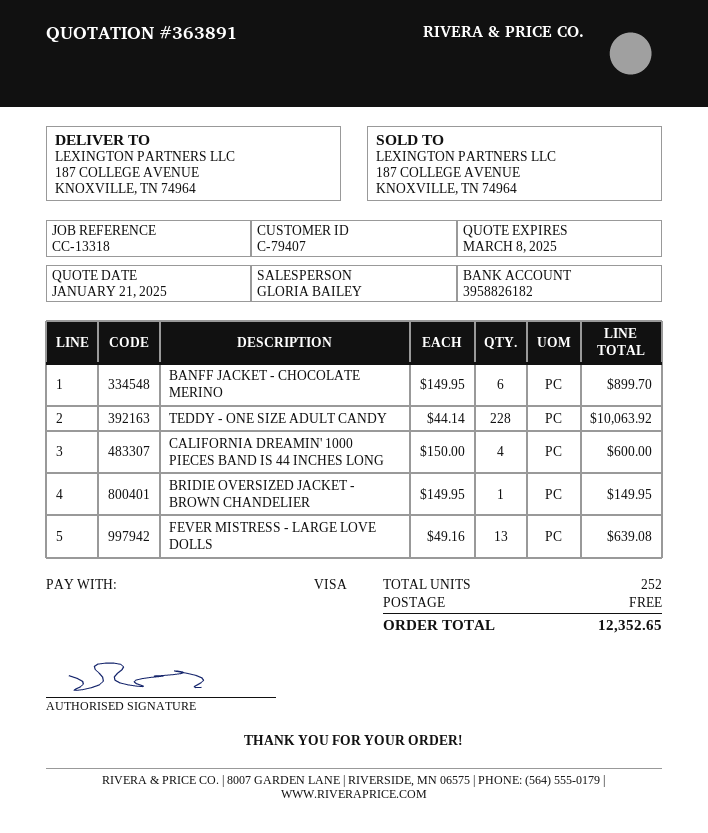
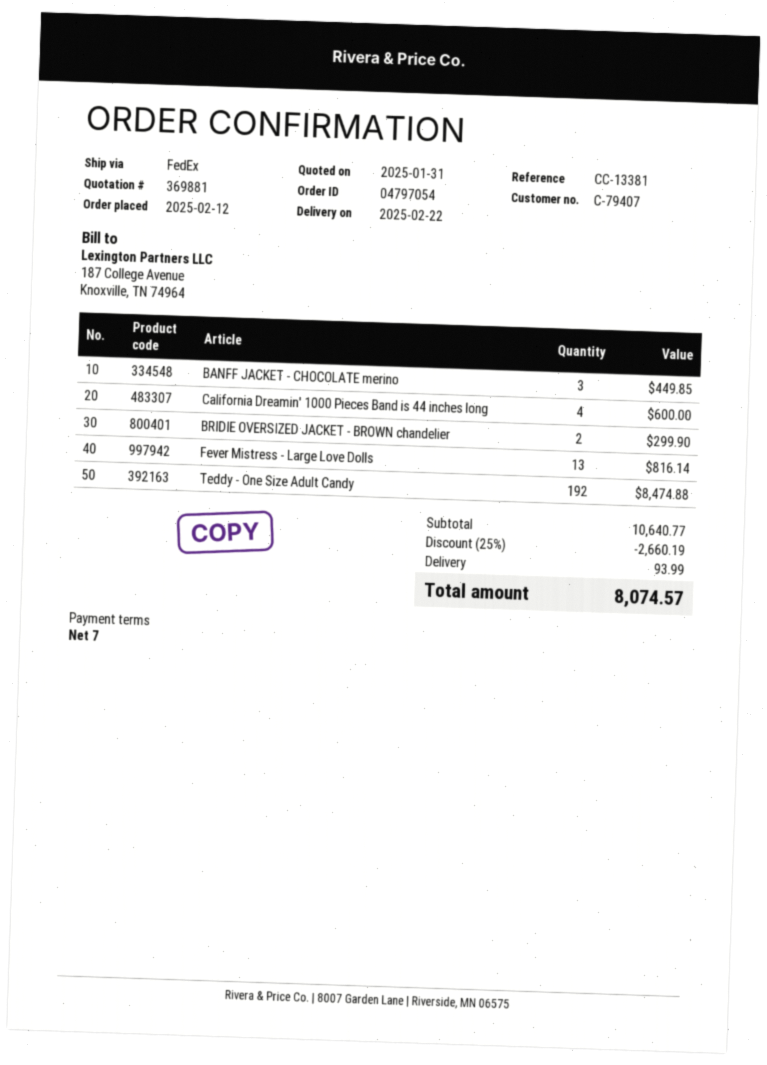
quote number: 363891 -> 369881
quote date: 2025-01-21 -> 2025-01-31
reference: CC-13318 -> CC-13381
BANFF JACKET - CHOCOLATE MERINO: 6 for 899.70 -> 3 for 449.85
TEDDY - ONE SIZE ADULT CANDY: 228 for 10063.92 -> 192 for 8474.88
BRIDIE OVERSIZED JACKET - BROWN CHANDELIER: 1 for 149.95 -> 2 for 299.90
FEVER MISTRESS - LARGE LOVE DOLLS: 13 for 639.08 -> 13 for 816.14
discount: none -> 25% = 2660.19
shipping: 0.00 -> 93.99
total: 12352.65 -> 8074.57

